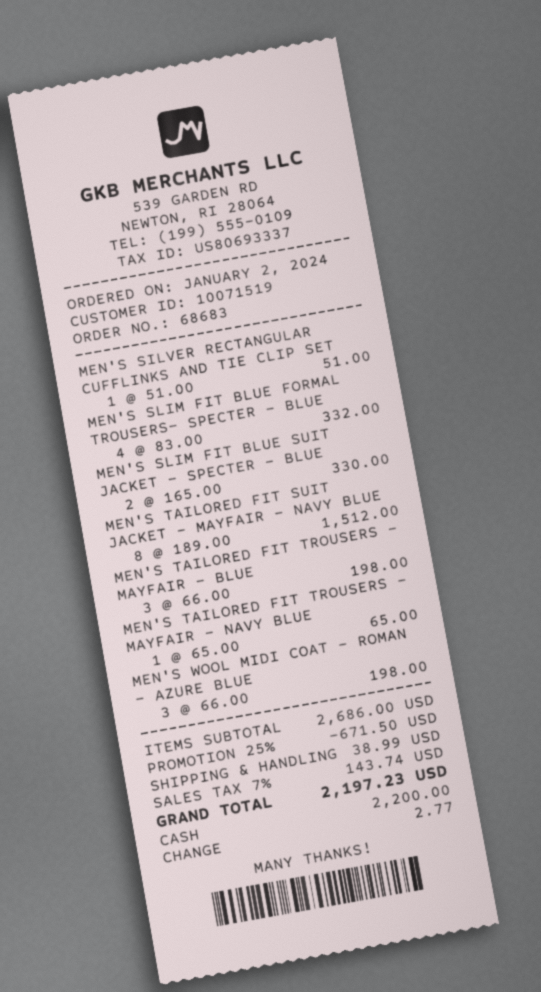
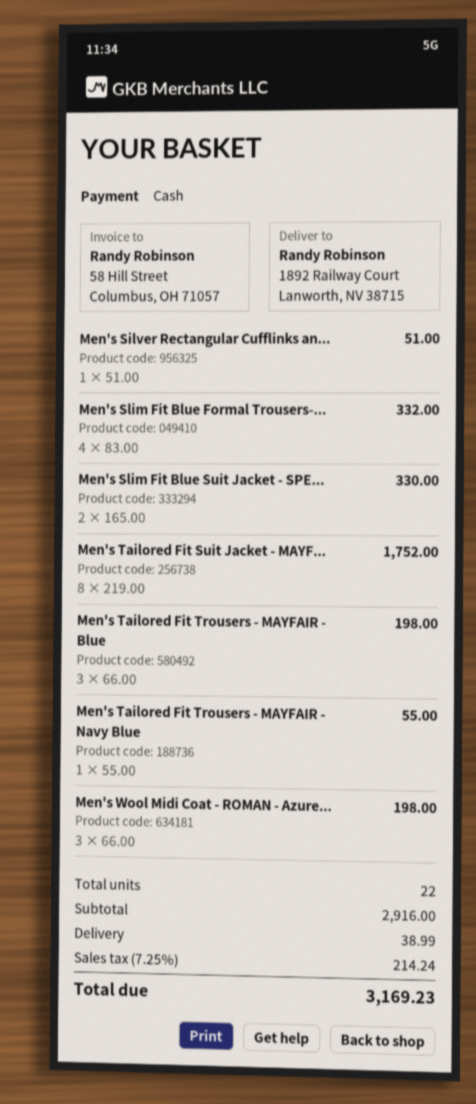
MEN'S TAILORED FIT SUIT JACKET - MAYFAIR - NAVY BLUE: 8 x 189.00 = 1512.00 -> 8 x 219.00 = 1752.00
MEN'S TAILORED FIT TROUSERS - MAYFAIR - NAVY BLUE: 1 x 65.00 = 65.00 -> 1 x 55.00 = 55.00
subtotal: 2686.00 -> 2916.00
discount: 25% = 671.50 -> none
tax: 7% = 143.74 -> 7.25% = 214.24
total: 2197.23 -> 3169.23

